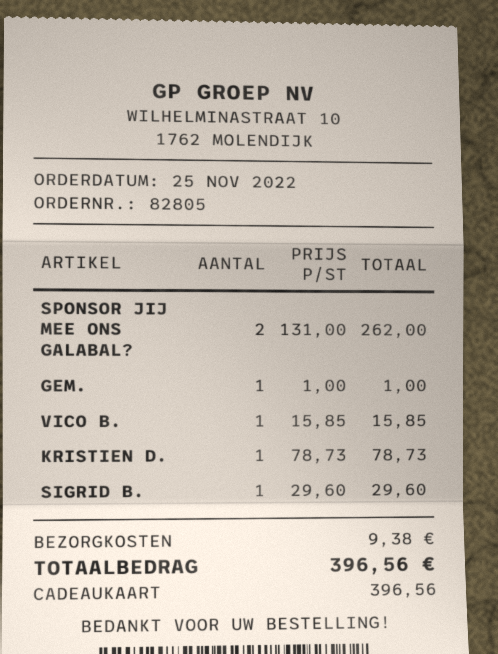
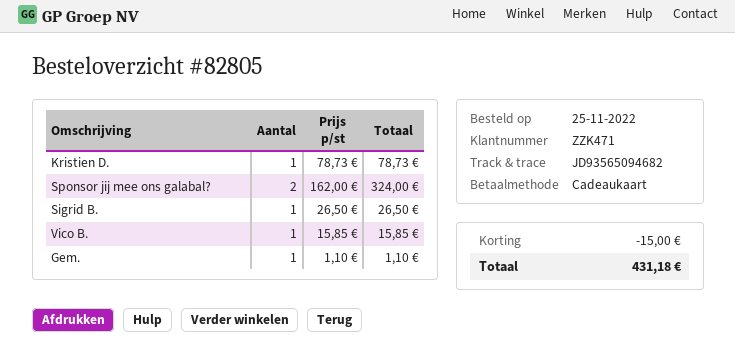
SPONSOR JIJ MEE ONS GALABAL?: 2 x 131.00 = 262.00 -> 2 x 162.00 = 324.00
GEM.: 1 x 1.00 = 1.00 -> 1 x 1.10 = 1.10
SIGRID B.: 1 x 29.60 = 29.60 -> 1 x 26.50 = 26.50
discount: none -> 15.00
shipping: 9.38 -> none
total: 396.56 -> 431.18

